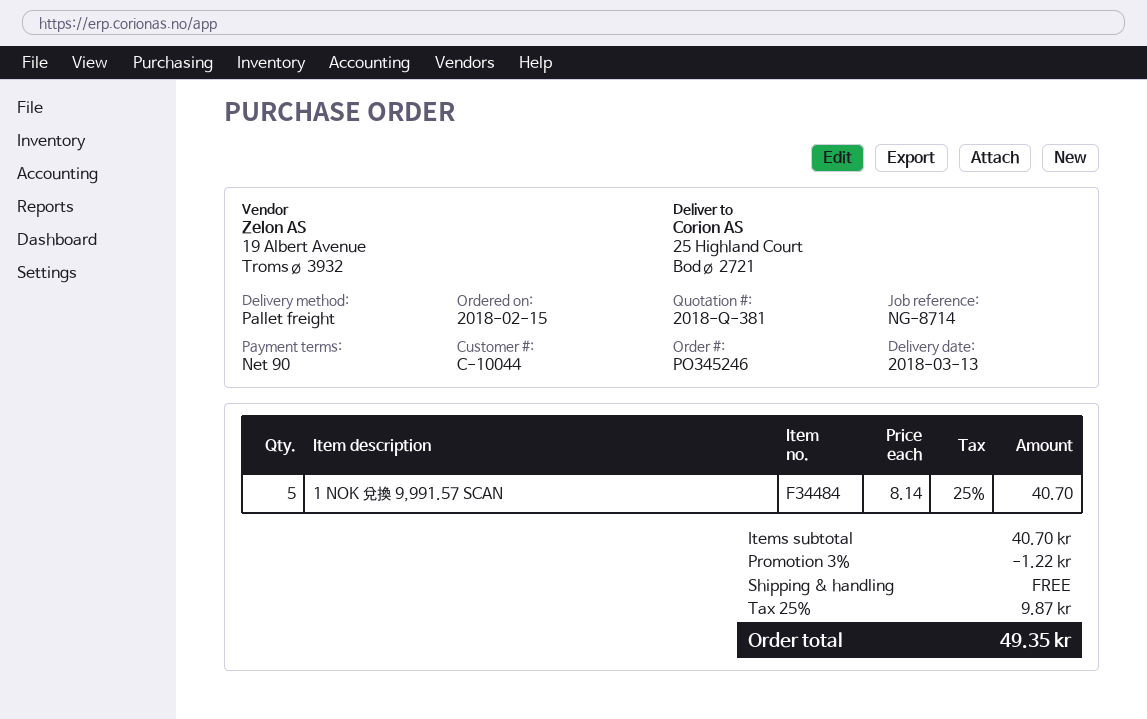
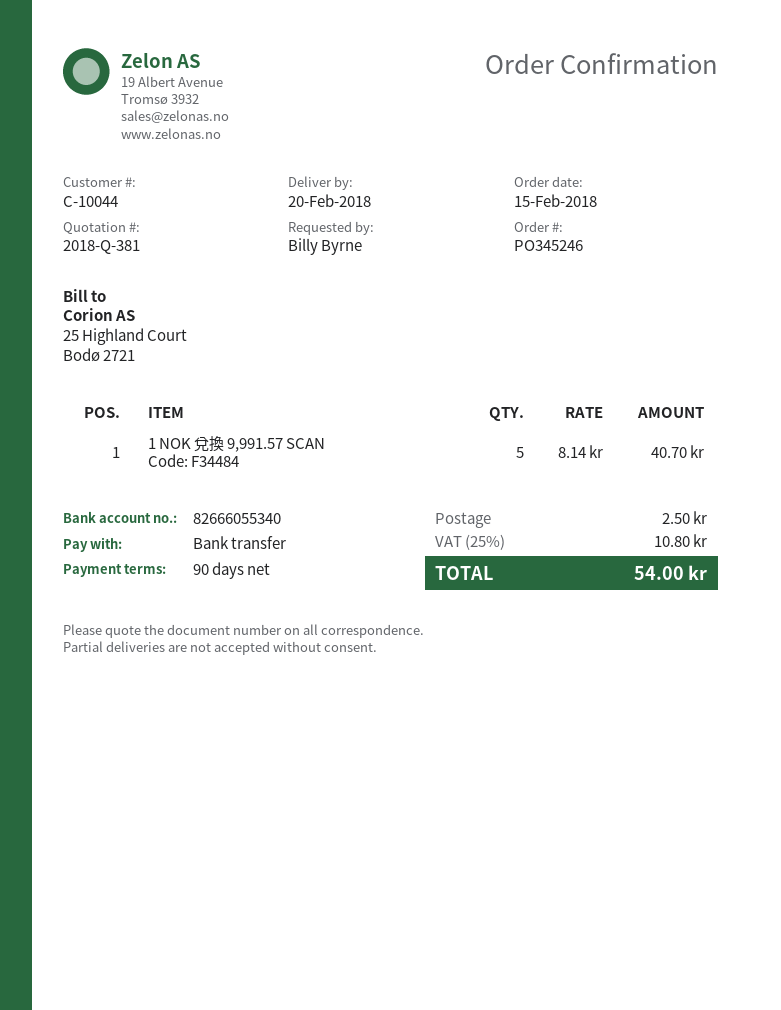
delivery date: 2018-03-13 -> 2018-02-20
discount: 3% = 1.22 -> none
shipping: 0.00 -> 2.50
tax: 25% = 9.87 -> 25% = 10.80
total: 49.35 -> 54.00

